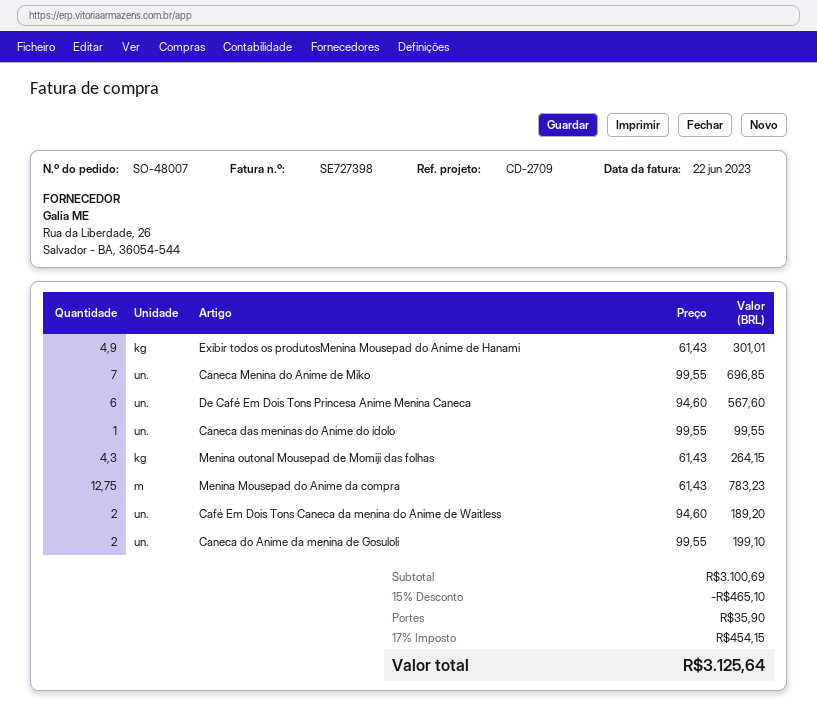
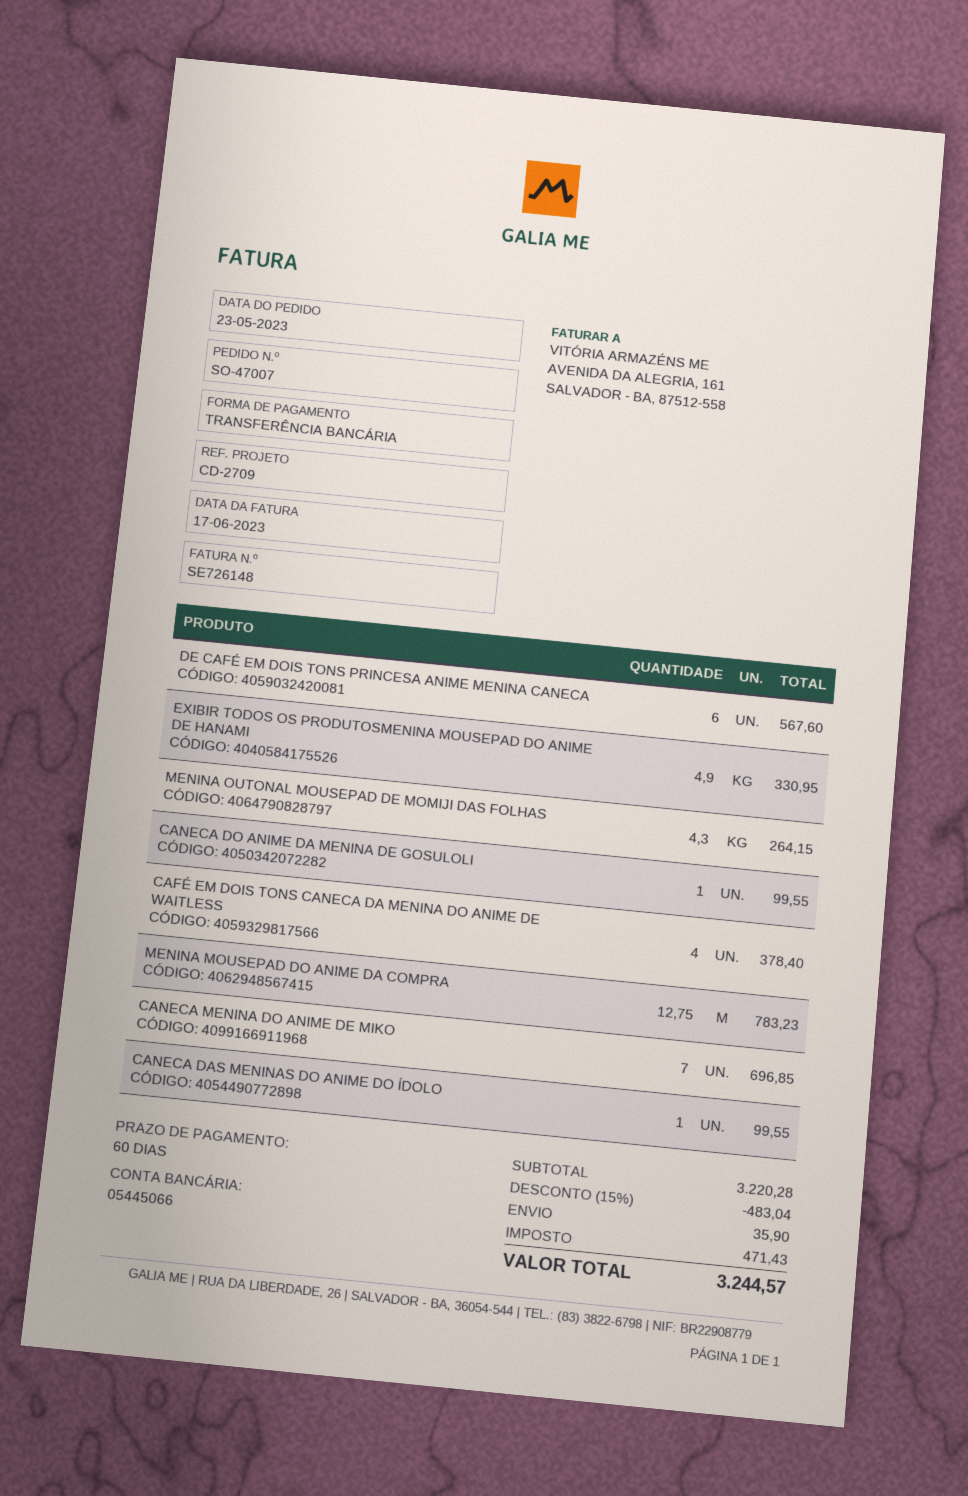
order number: SO-48007 -> SO-47007
invoice number: SE727398 -> SE726148
invoice date: 2023-06-22 -> 2023-06-17
Exibir todos os produtosMenina Mousepad do Anime de Hanami: 4.9 for 301.01 -> 4.9 for 330.95
Café Em Dois Tons Caneca da menina do Anime de Waitless: 2 for 189.20 -> 4 for 378.40
Caneca do Anime da menina de Gosuloli: 2 for 199.10 -> 1 for 99.55
subtotal: 3100.69 -> 3220.28
discount: 15% = 465.10 -> 15% = 483.04
tax: 454.15 -> 471.43
total: 3125.64 -> 3244.57

